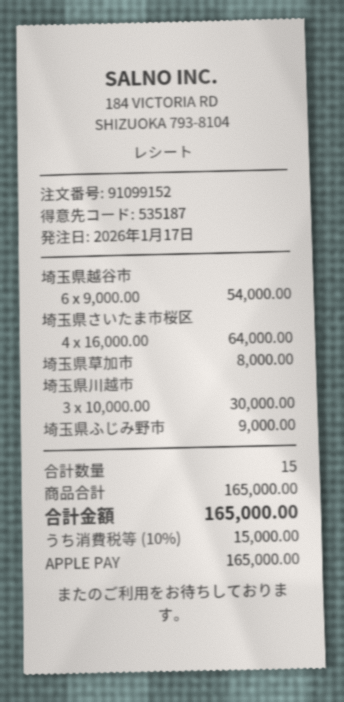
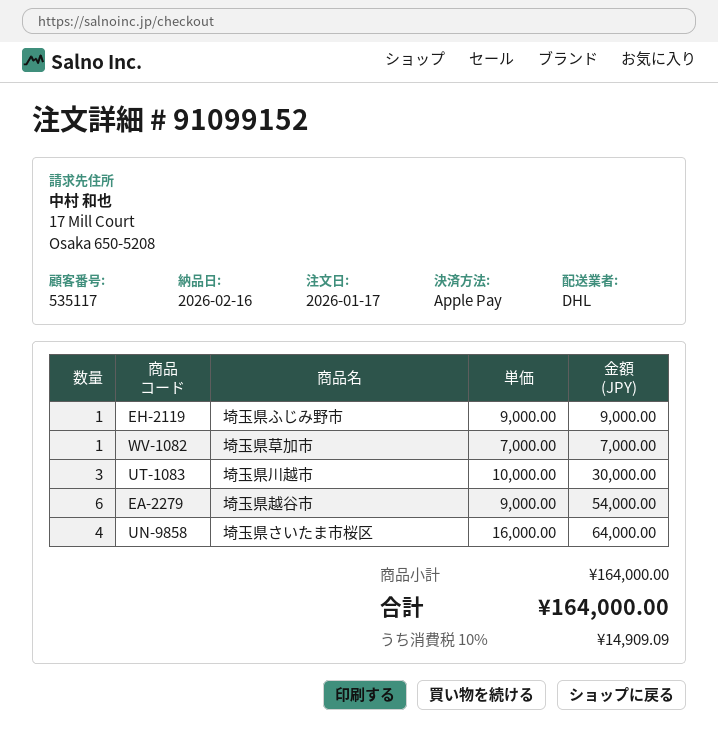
customer number: 535187 -> 535117
埼玉県草加市: 1 x 8000.00 = 8000.00 -> 1 x 7000.00 = 7000.00
subtotal: 165000.00 -> 164000.00
tax: 10% = 15000.00 -> 10% = 14909.09
total: 165000.00 -> 164000.00

